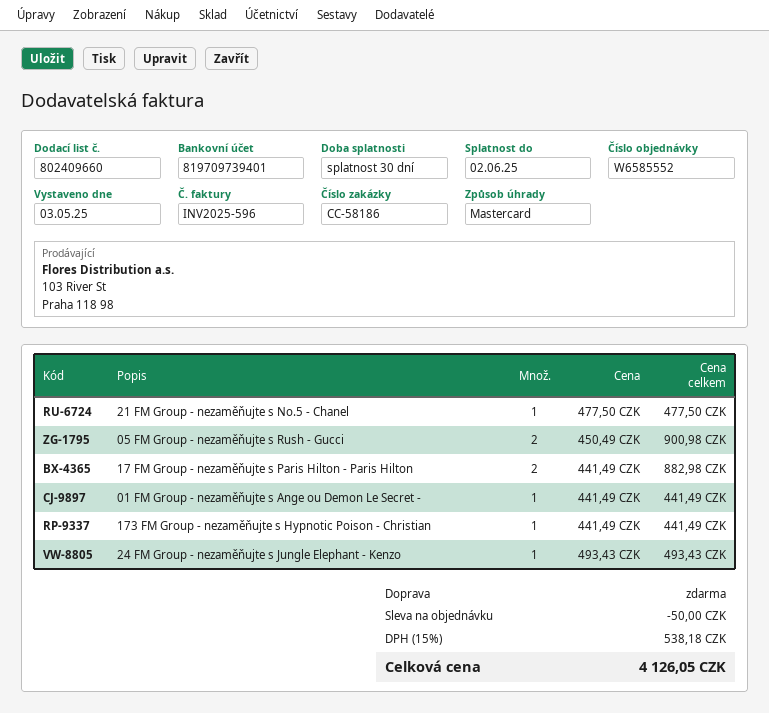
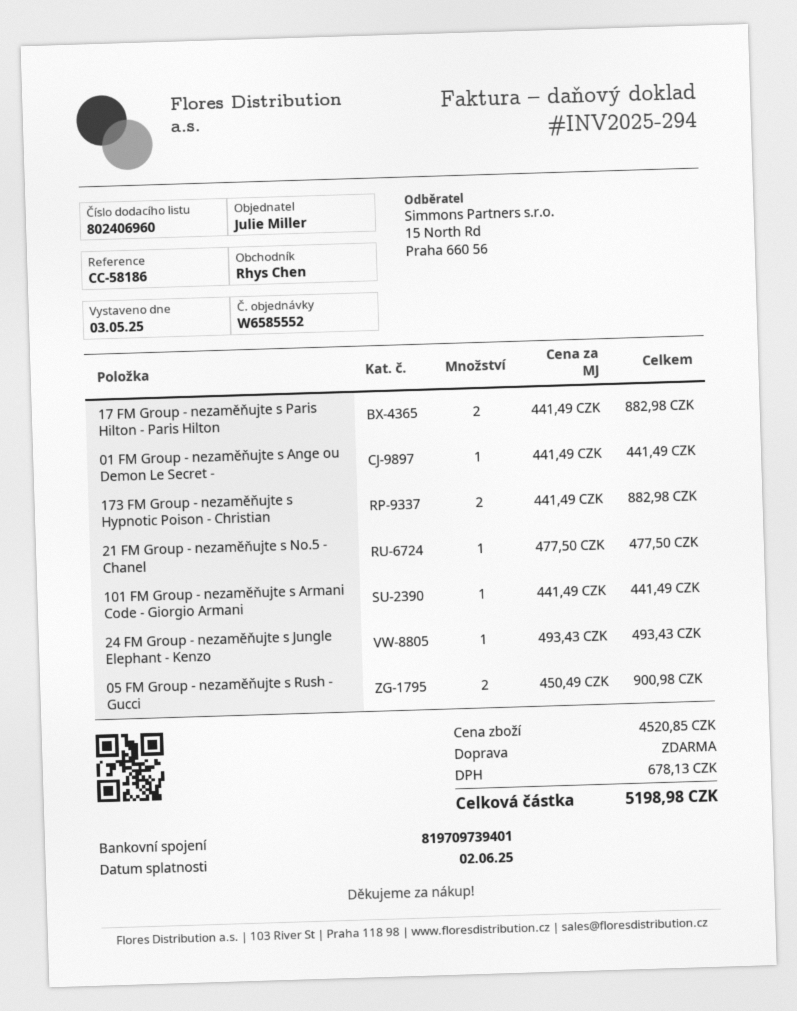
delivery note number: 802409660 -> 802406960
invoice number: INV2025-596 -> INV2025-294
173 FM Group - nezaměňujte s Hypnotic Poison - Christian: 1 x 441.49 = 441.49 -> 2 x 441.49 = 882.98
101 FM Group - nezaměňujte s Armani Code - Giorgio Armani: none -> 1 x 441.49 = 441.49
discount: 50.00 -> none
tax: 538.18 -> 678.13
total: 4126.05 -> 5198.98

